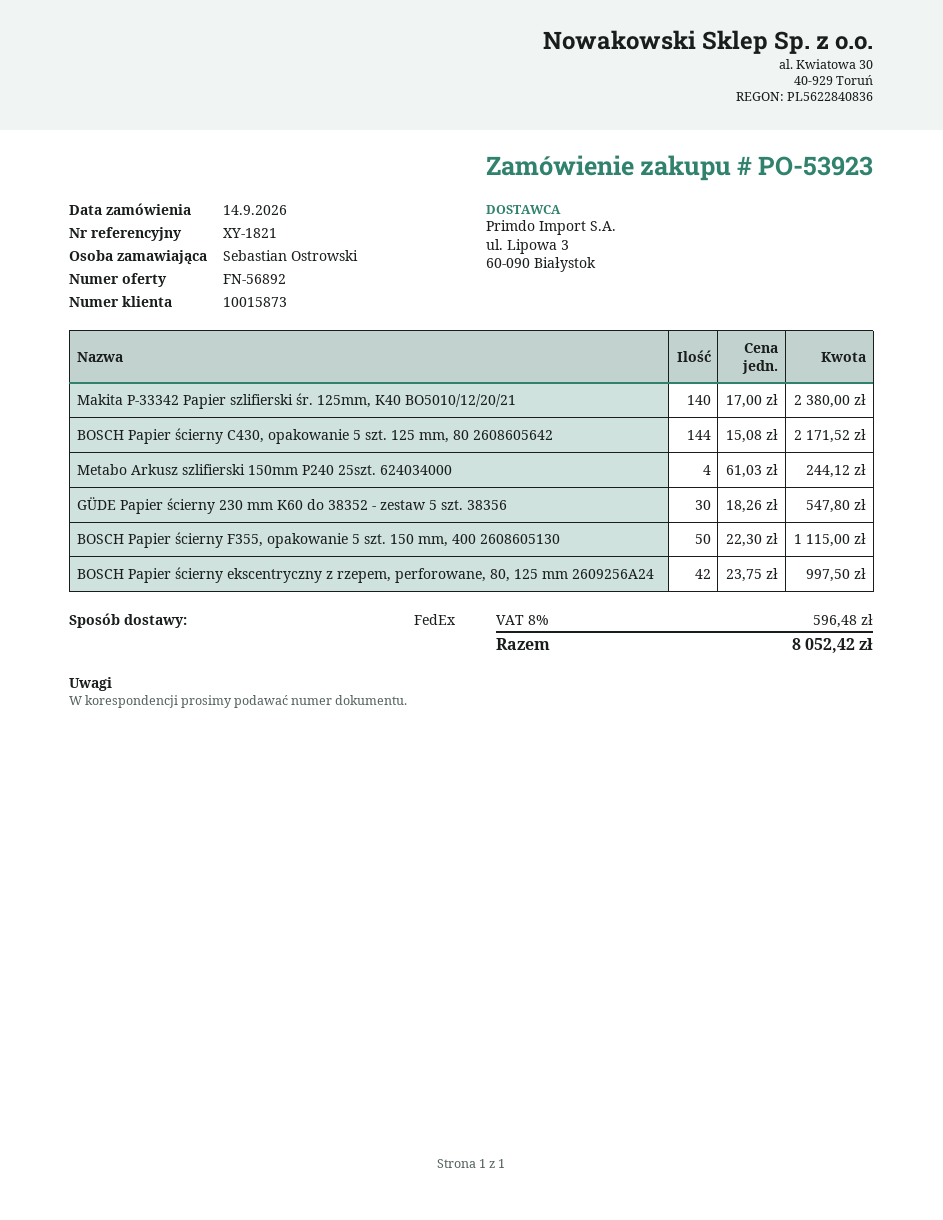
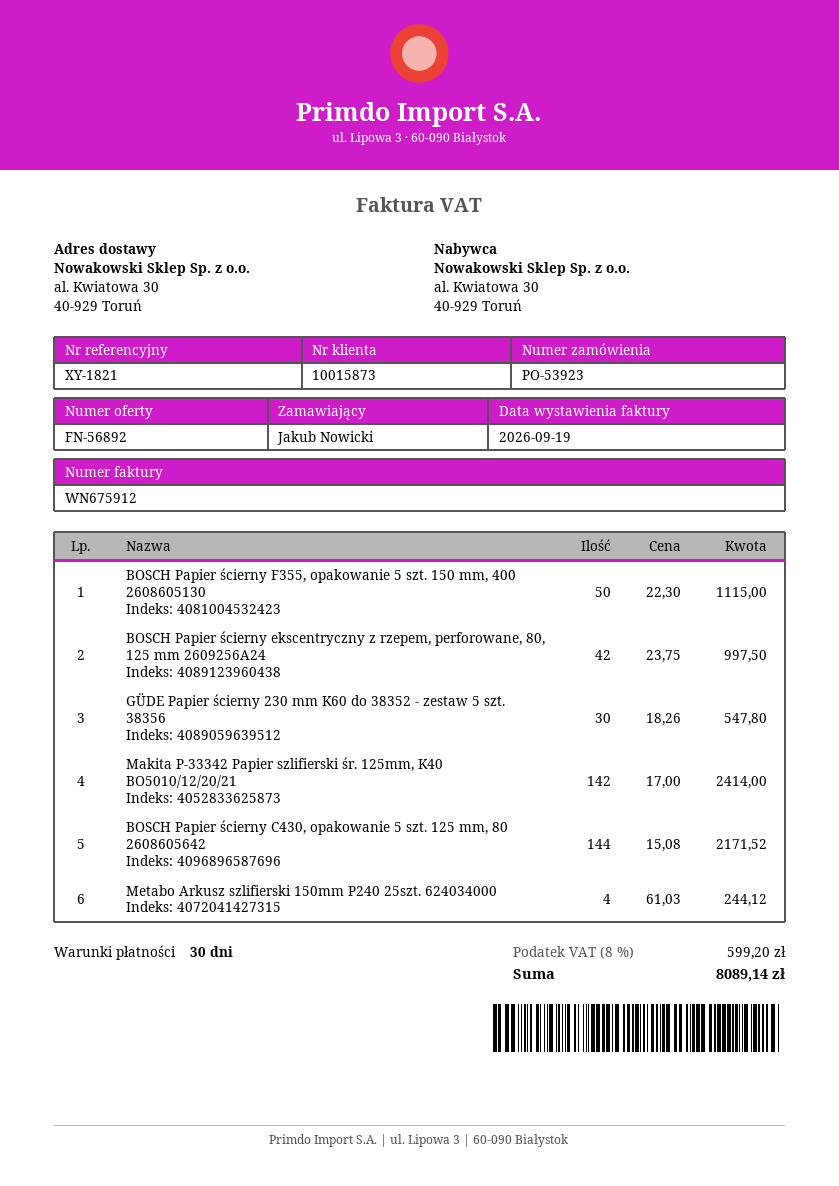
ordered by: Sebastian Ostrowski -> Jakub Nowicki
Makita P-33342 Papier szlifierski śr. 125mm, K40 BO5010/12/20/21: 140 x 17.00 = 2380.00 -> 142 x 17.00 = 2414.00
tax: 8% = 596.48 -> 8% = 599.20
total: 8052.42 -> 8089.14

